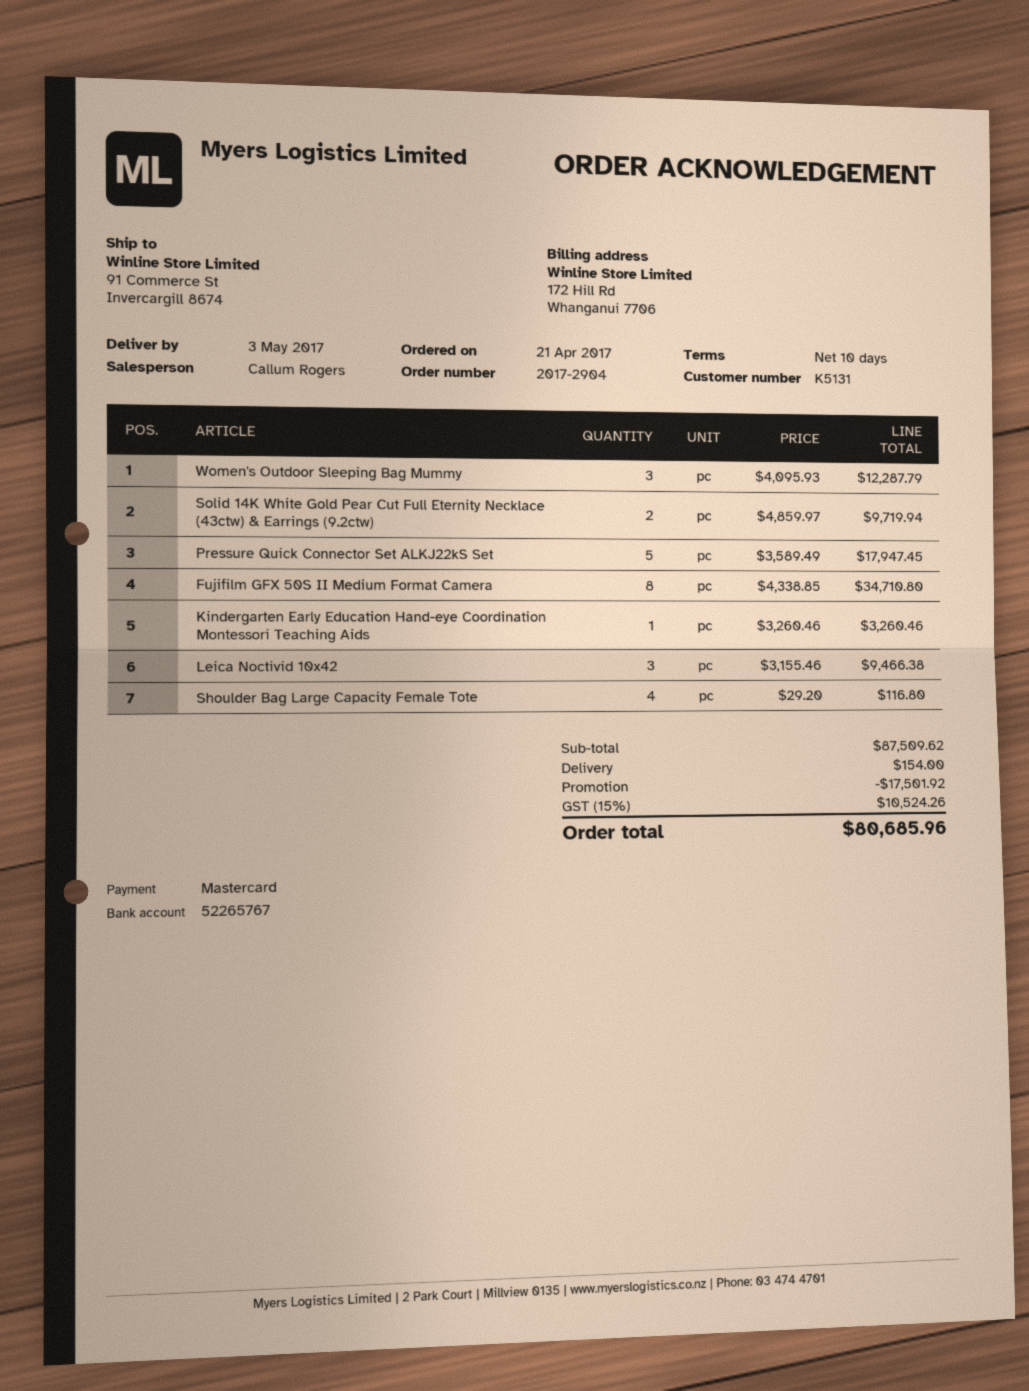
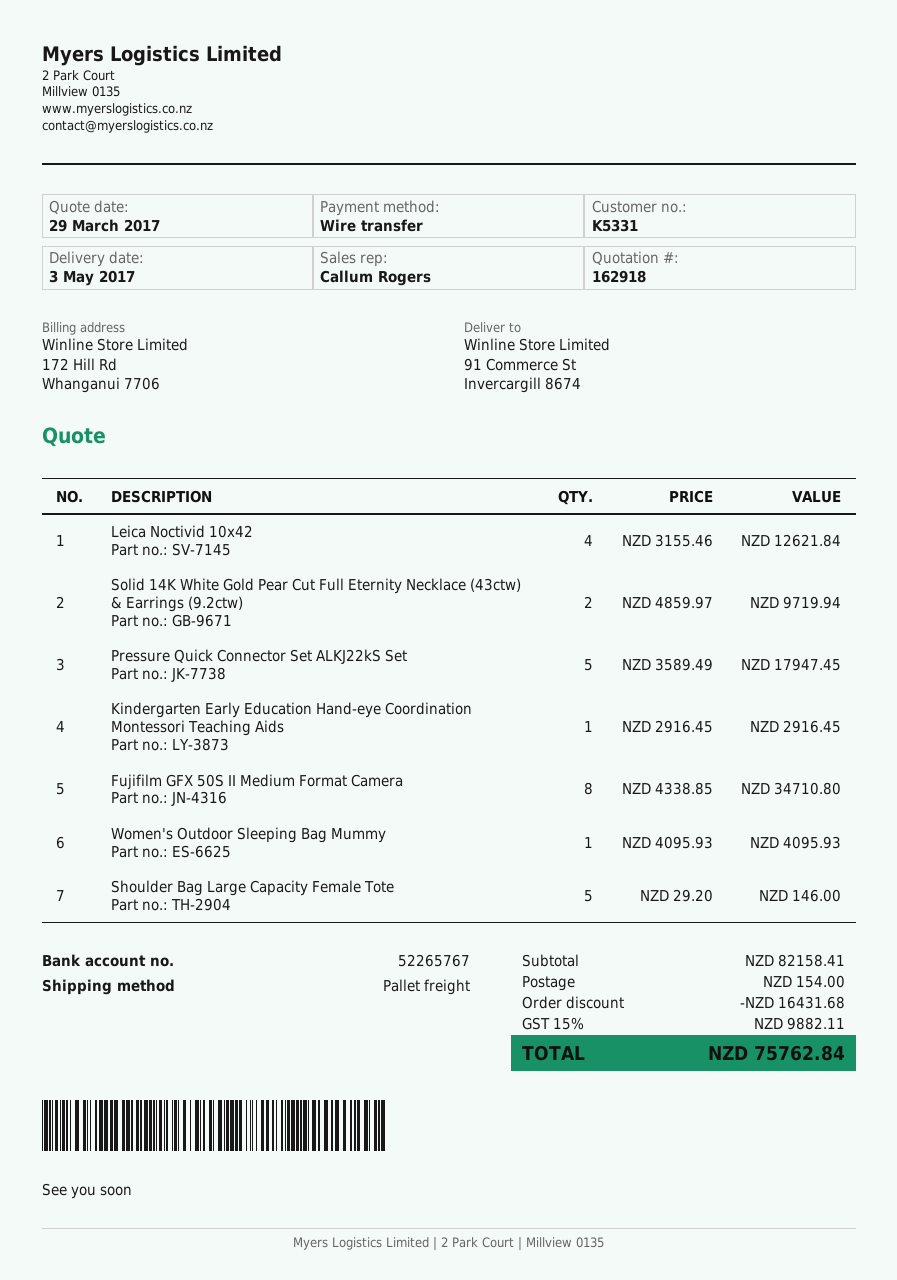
customer number: K5131 -> K5331
payment method: Mastercard -> bank transfer
Women's Outdoor Sleeping Bag Mummy: 3 x 4095.93 = 12287.79 -> 1 x 4095.93 = 4095.93
Kindergarten Early Education Hand-eye Coordination Montessori Teaching Aids: 1 x 3260.46 = 3260.46 -> 1 x 2916.45 = 2916.45
Leica Noctivid 10x42: 3 x 3155.46 = 9466.38 -> 4 x 3155.46 = 12621.84
Shoulder Bag Large Capacity Female Tote: 4 x 29.20 = 116.80 -> 5 x 29.20 = 146.00
subtotal: 87509.62 -> 82158.41
discount: 17501.92 -> 16431.68
tax: 15% = 10524.26 -> 15% = 9882.11
total: 80685.96 -> 75762.84

